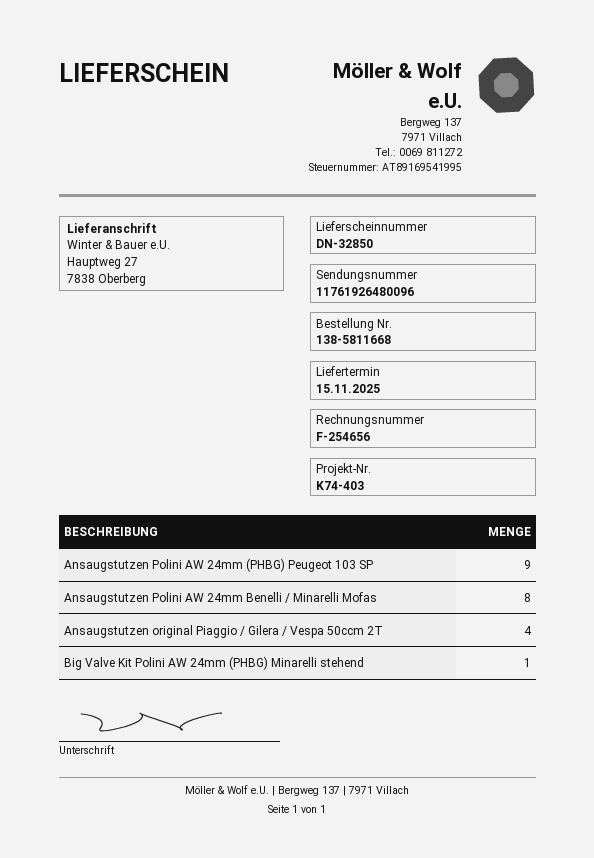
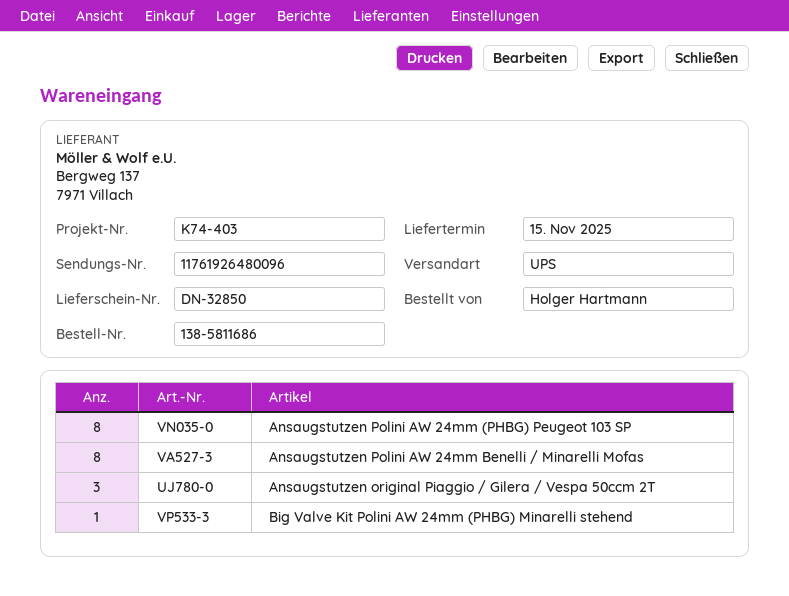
order number: 138-5811668 -> 138-5811686
Ansaugstutzen Polini AW 24mm (PHBG) Peugeot 103 SP: 9 -> 8
Ansaugstutzen original Piaggio / Gilera / Vespa 50ccm 2T: 4 -> 3

